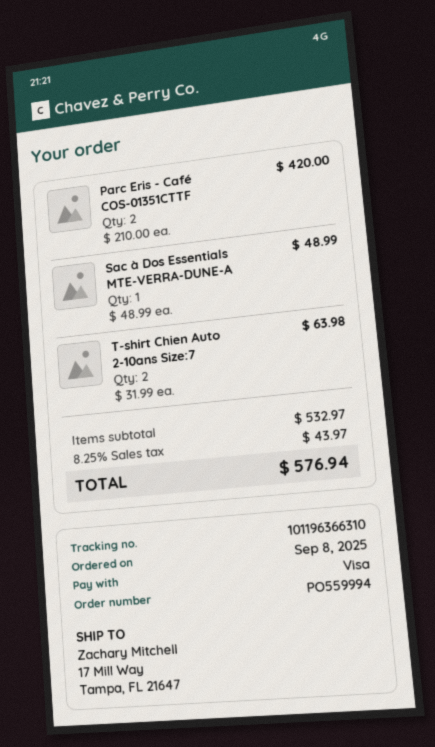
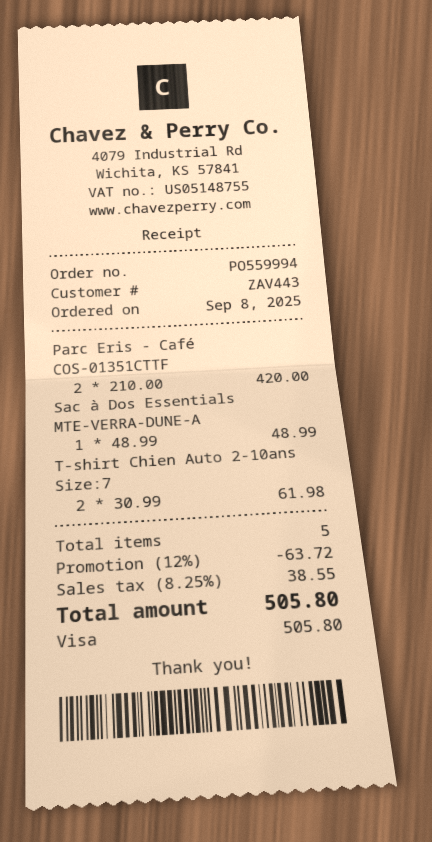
T-shirt Chien Auto 2-10ans Size:7: 2 x 31.99 = 63.98 -> 2 x 30.99 = 61.98
discount: none -> 12% = 63.72
tax: 8.25% = 43.97 -> 8.25% = 38.55
total: 576.94 -> 505.80

